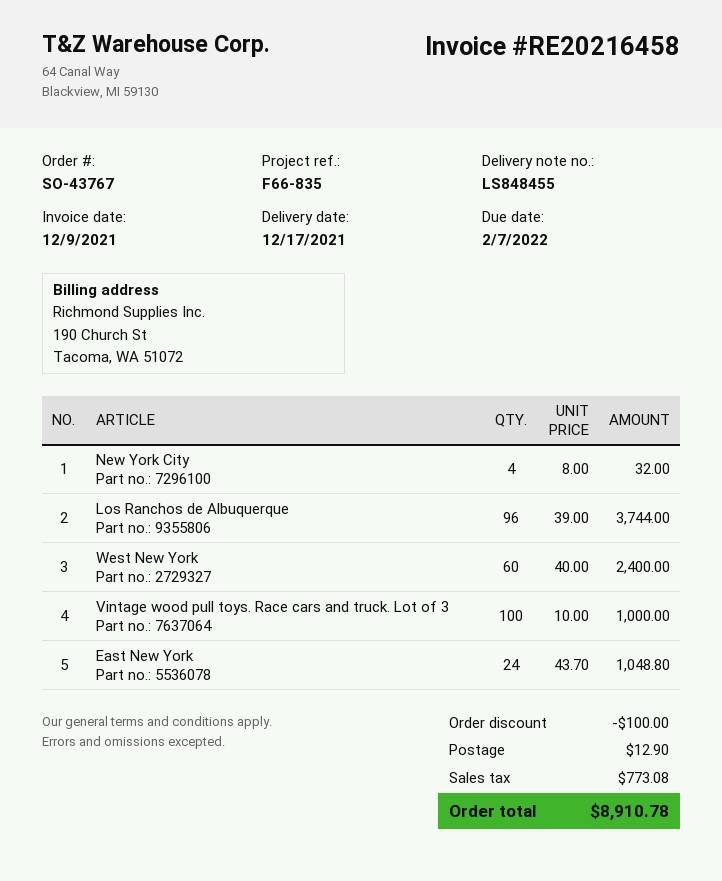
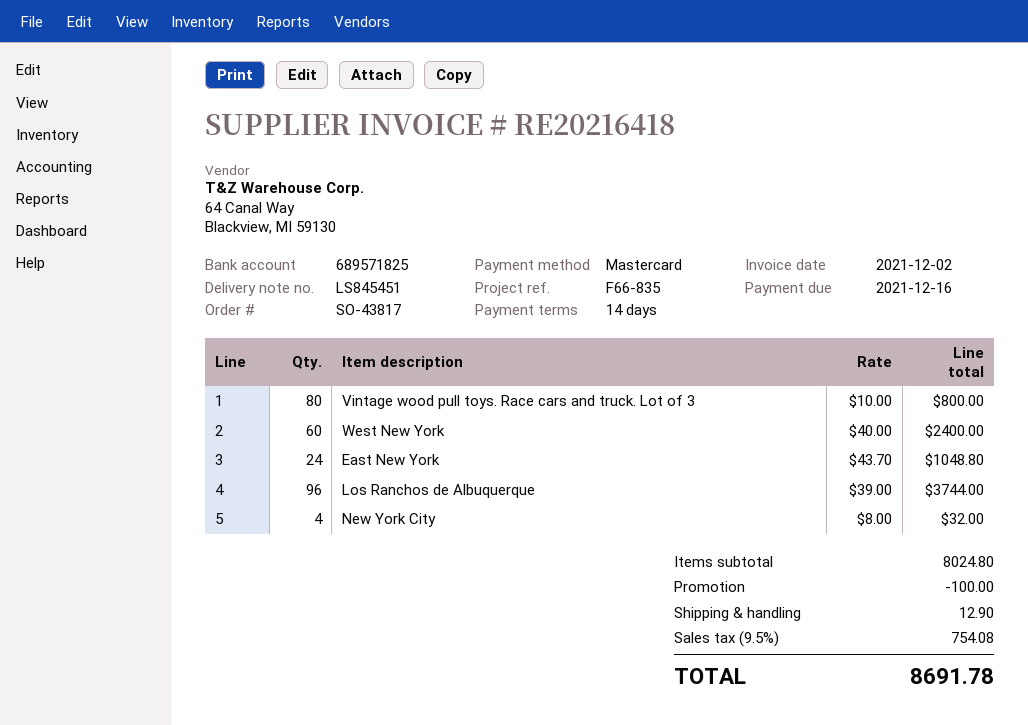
order number: SO-43767 -> SO-43817
delivery note number: LS848455 -> LS845451
invoice number: RE20216458 -> RE20216418
invoice date: 2021-12-09 -> 2021-12-02
due date: 2022-02-07 -> 2021-12-16
Vintage wood pull toys. Race cars and truck. Lot of 3: 100 x 10.00 = 1000.00 -> 80 x 10.00 = 800.00
tax: 773.08 -> 754.08
total: 8910.78 -> 8691.78

